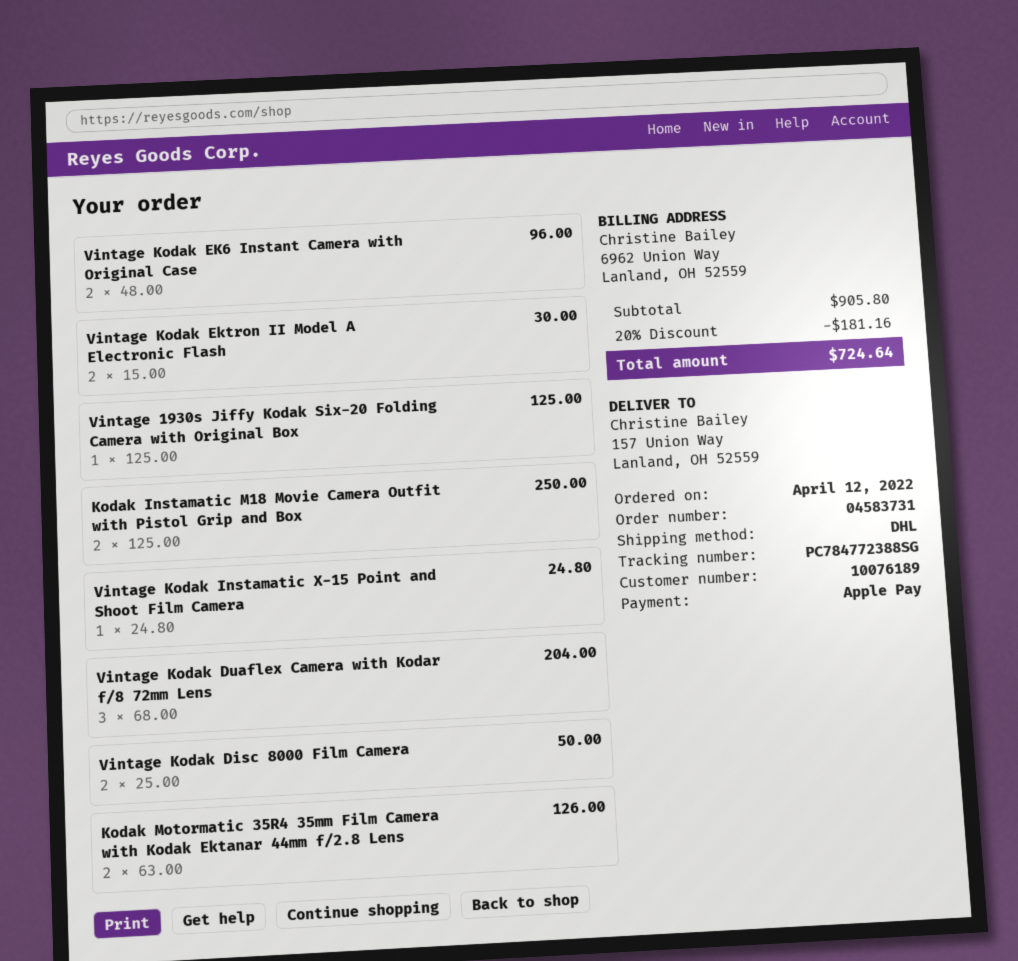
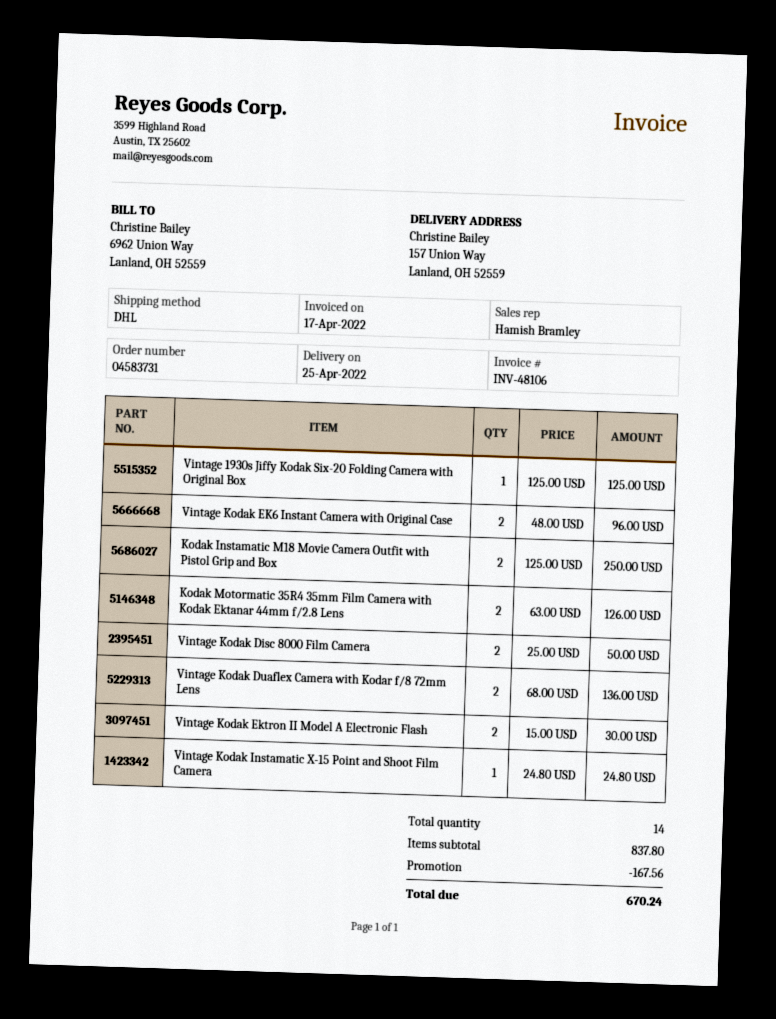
Vintage Kodak Duaflex Camera with Kodar f/8 72mm Lens: 3 x 68.00 = 204.00 -> 2 x 68.00 = 136.00
subtotal: 905.80 -> 837.80
discount: 181.16 -> 167.56
total: 724.64 -> 670.24

